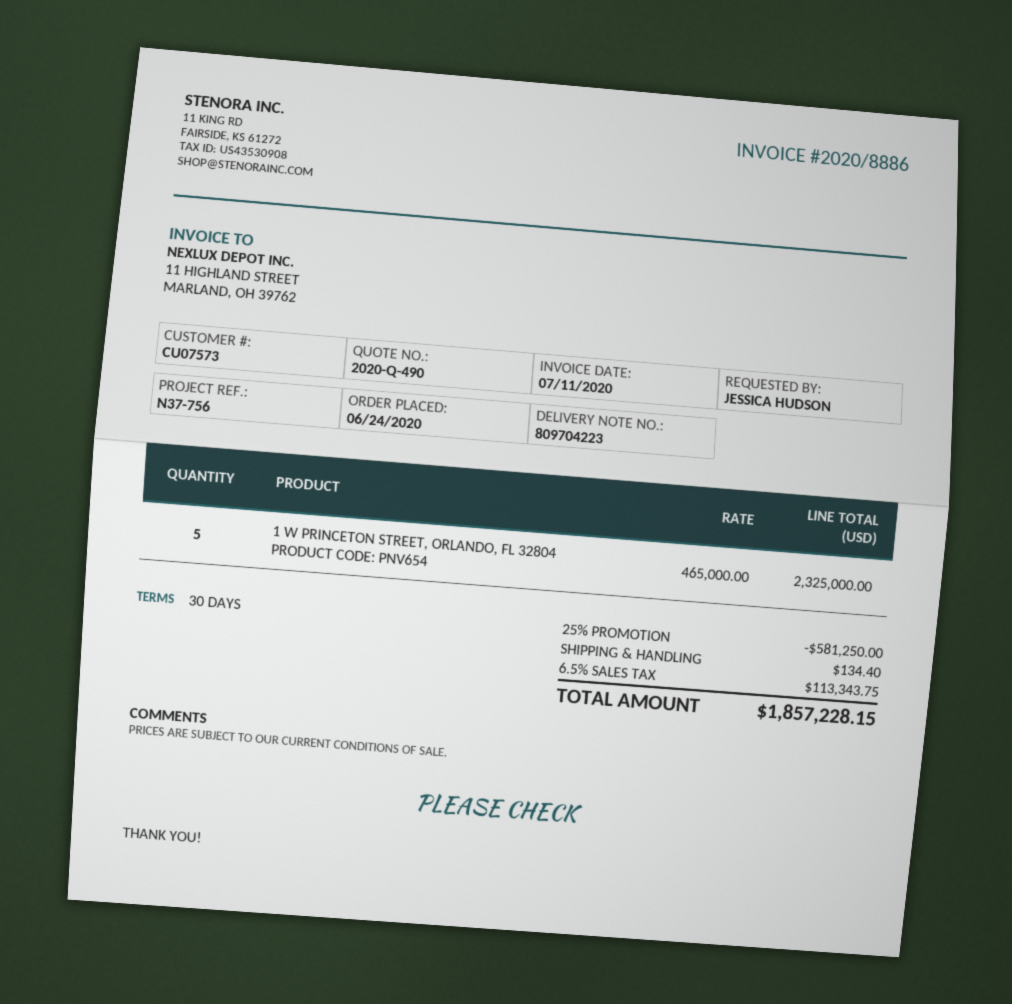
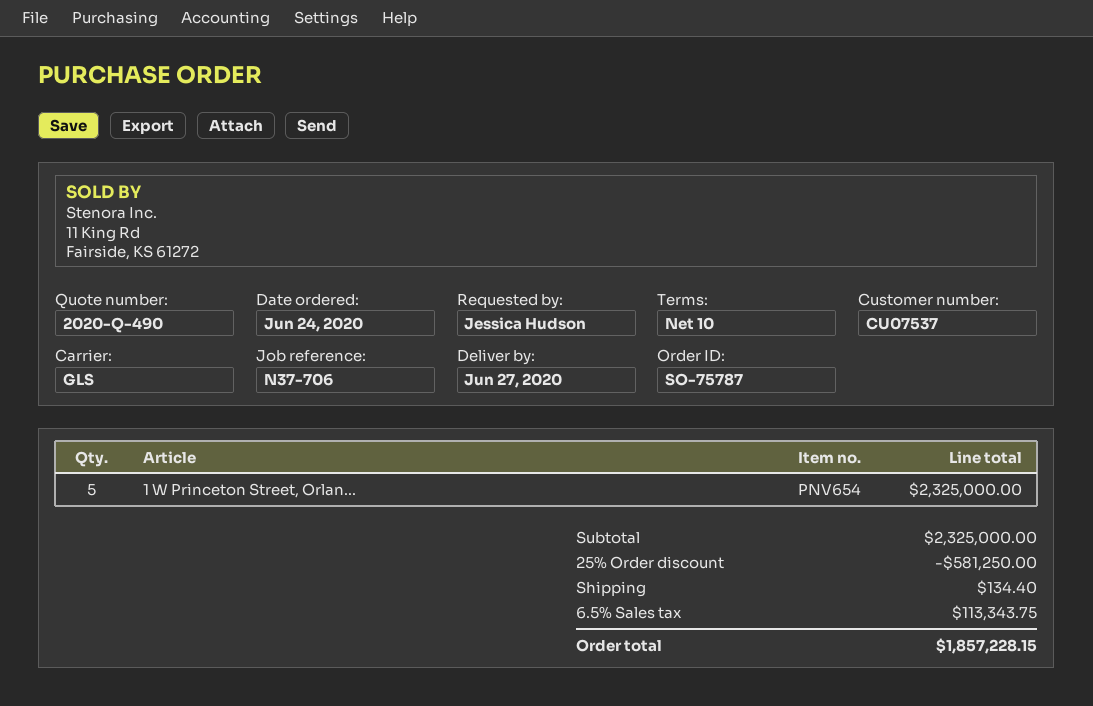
payment terms: 30 days -> 10 days
customer number: CU07573 -> CU07537
reference: N37-756 -> N37-706

